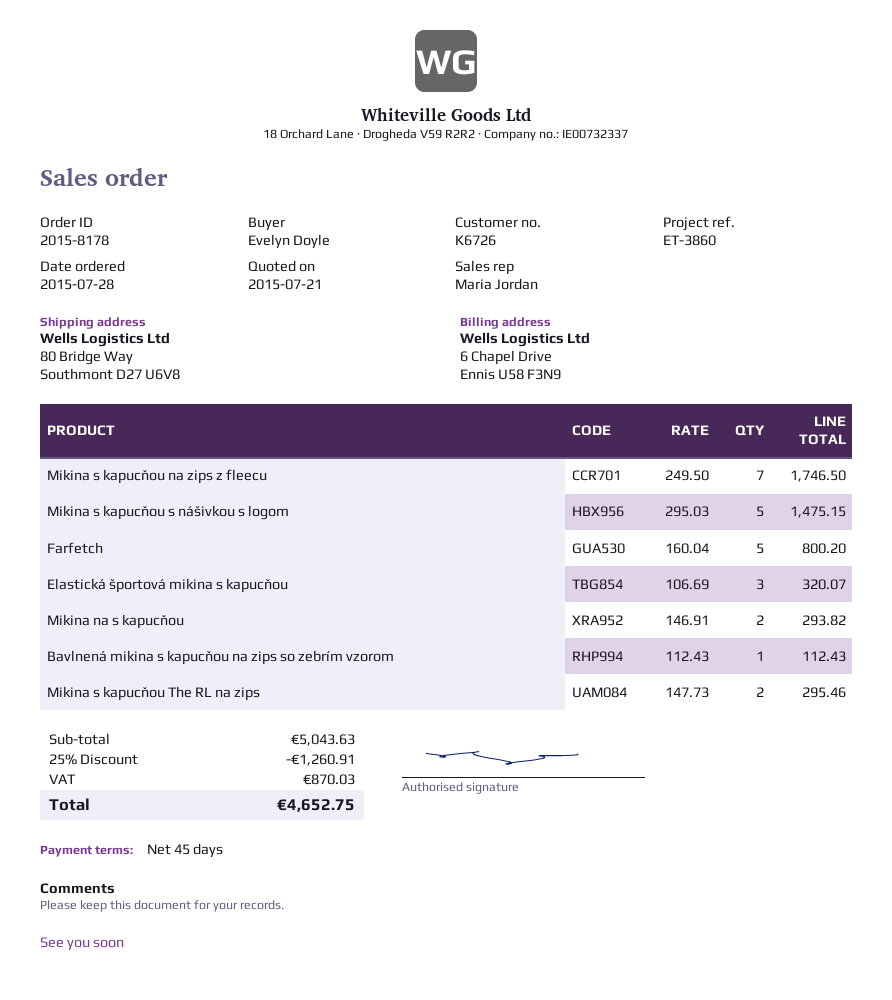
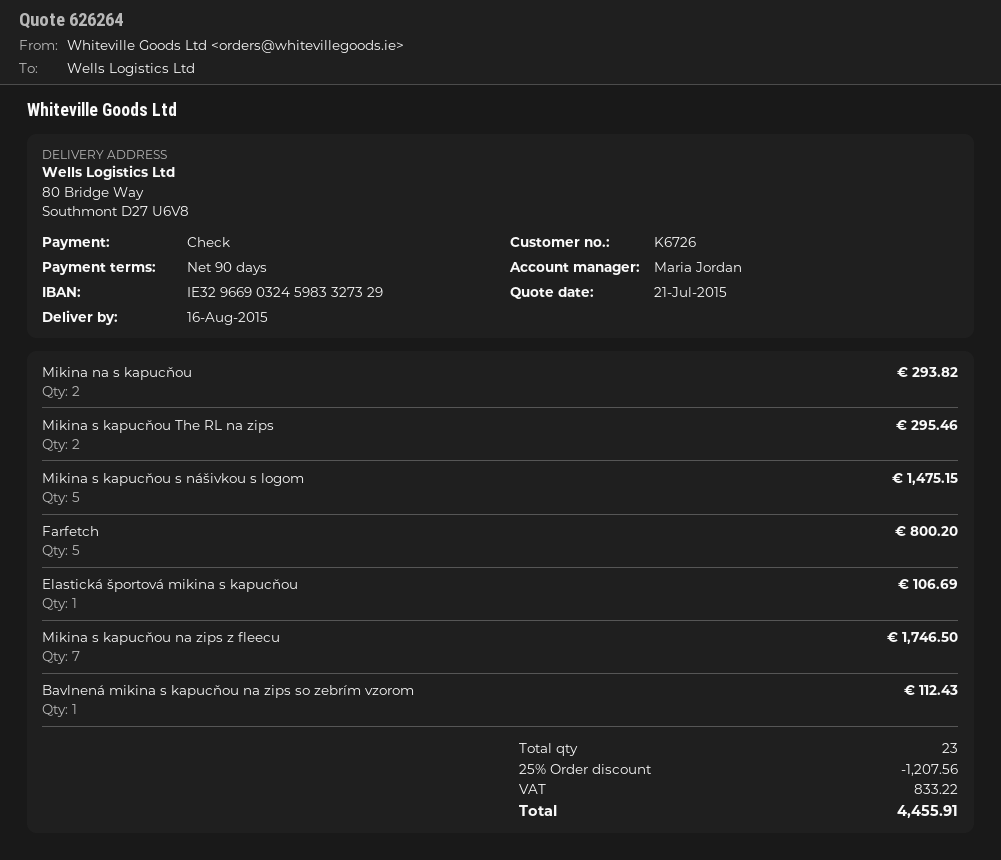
payment terms: 45 days -> 90 days
Elastická športová mikina s kapucňou: 3 for 320.07 -> 1 for 106.69
discount: 25% = 1260.91 -> 25% = 1207.56
tax: 870.03 -> 833.22
total: 4652.75 -> 4455.91

